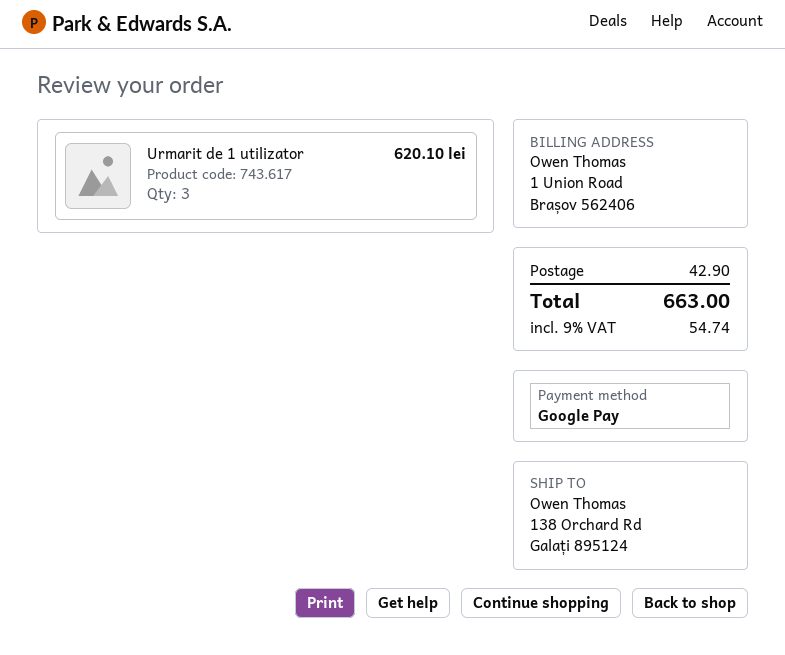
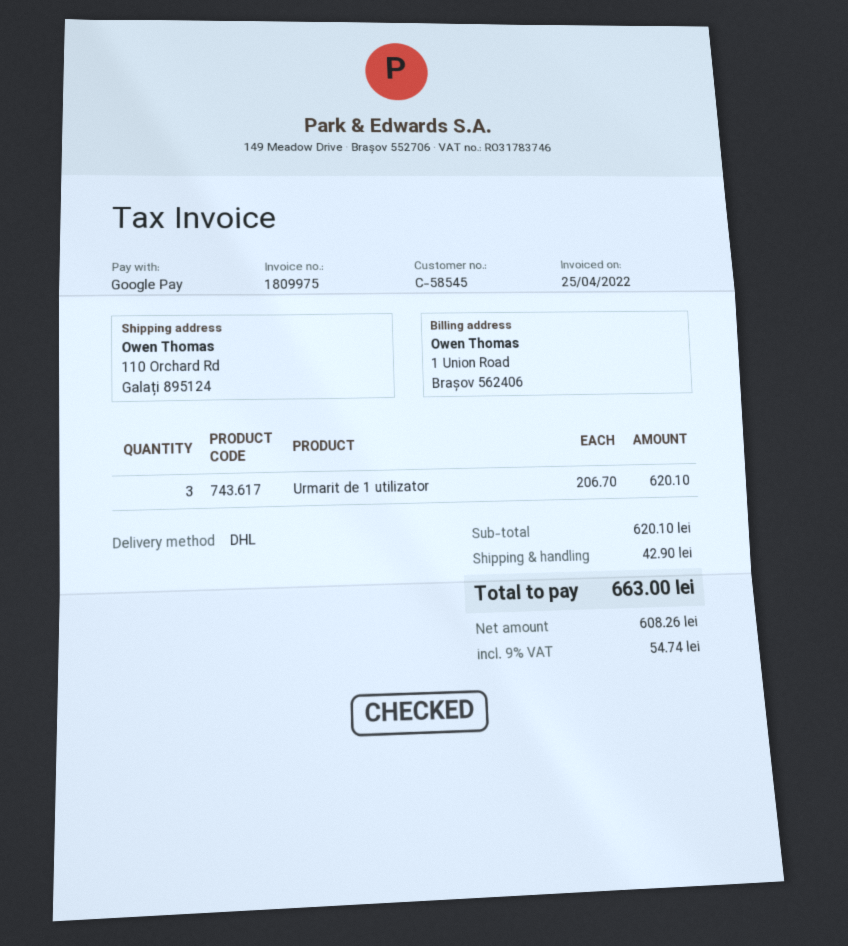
ship to: 138 Orchard Rd, Galați 895124 -> 110 Orchard Rd, Galați 895124

